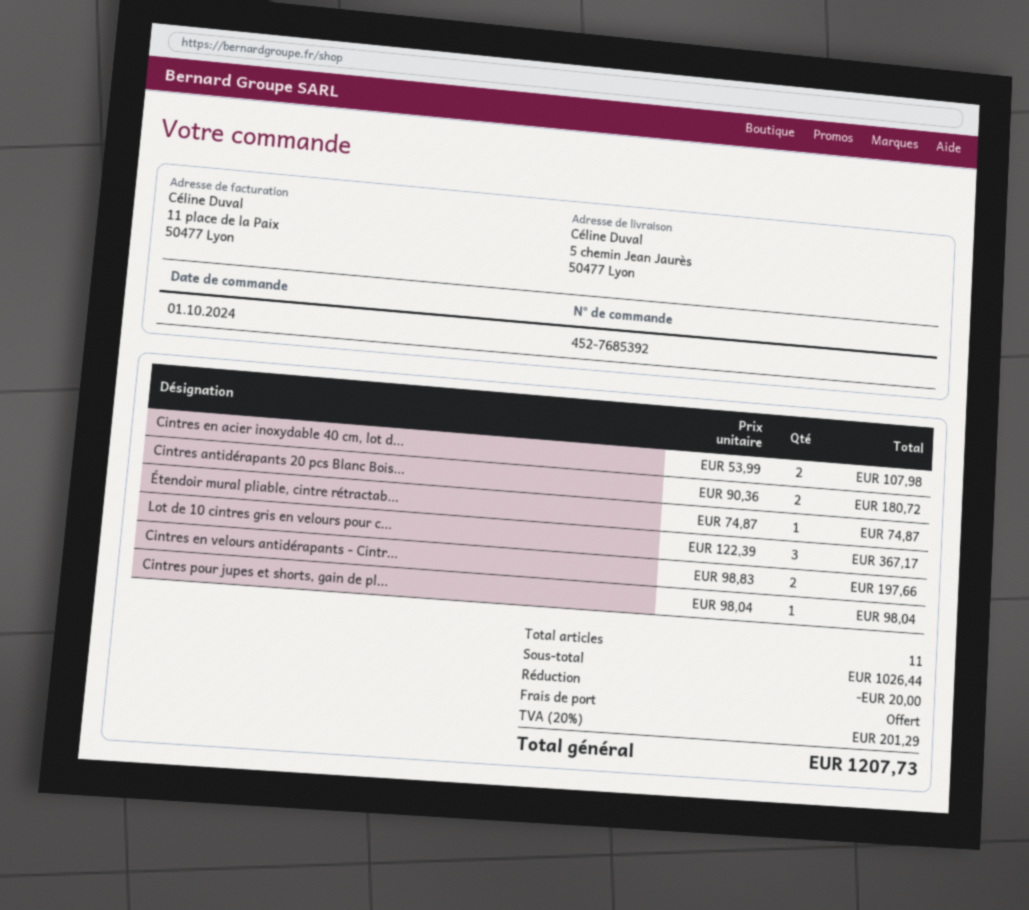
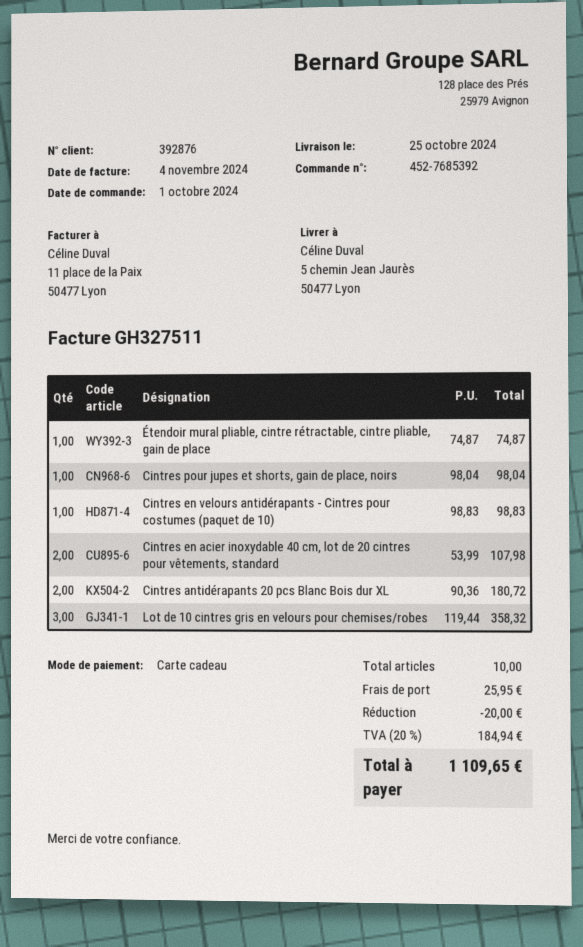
Lot de 10 cintres gris en velours pour c...: 3 x 122.39 = 367.17 -> 3 x 119.44 = 358.32
Cintres en velours antidérapants - Cintr...: 2 x 98.83 = 197.66 -> 1 x 98.83 = 98.83
total quantity: 11 -> 10
shipping: 0.00 -> 25.95
tax: 20% = 201.29 -> 20% = 184.94
total: 1207.73 -> 1109.65

